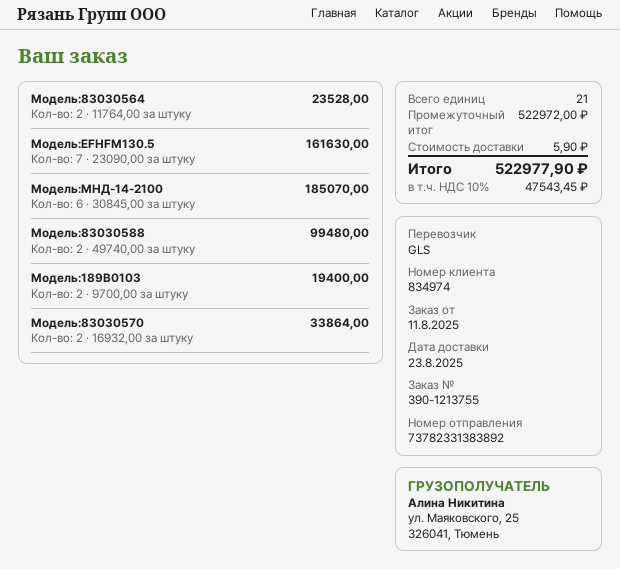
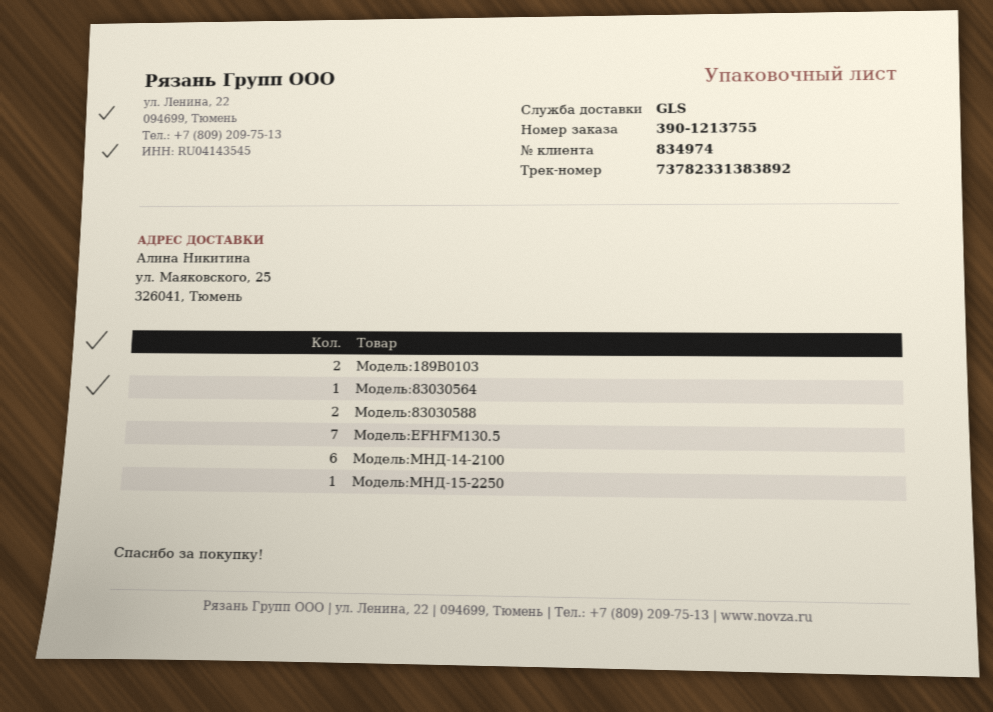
Модель:83030564: 2 -> 1
Модель:83030570: 2 -> none
Модель:МНД-15-2250: none -> 1

